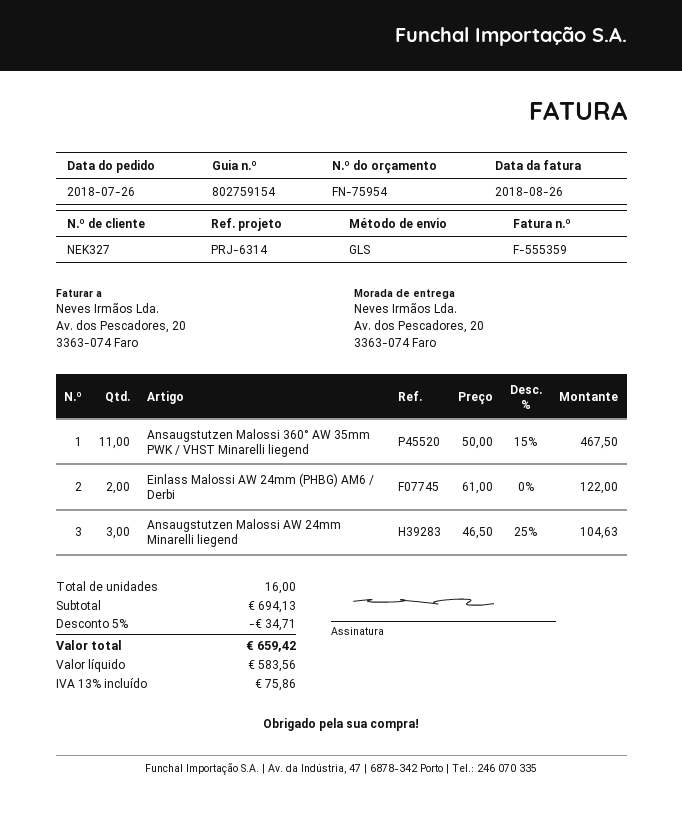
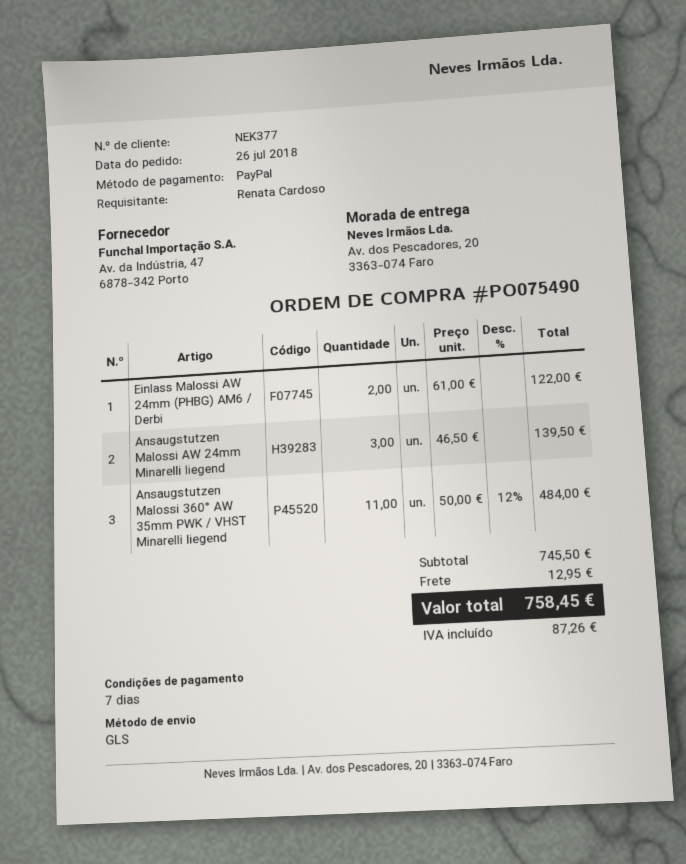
customer number: NEK327 -> NEK377
Ansaugstutzen Malossi 360° AW 35mm PWK / VHST Minarelli liegend: 11 x 50.00 - 15% = 467.50 -> 11 x 50.00 - 12% = 484.00
Ansaugstutzen Malossi AW 24mm Minarelli liegend: 3 x 46.50 - 25% = 104.63 -> 3 x 46.50 = 139.50
subtotal: 694.13 -> 745.50
discount: 5% = 34.71 -> none
shipping: none -> 12.95
tax: 75.86 -> 87.26
total: 659.42 -> 758.45

